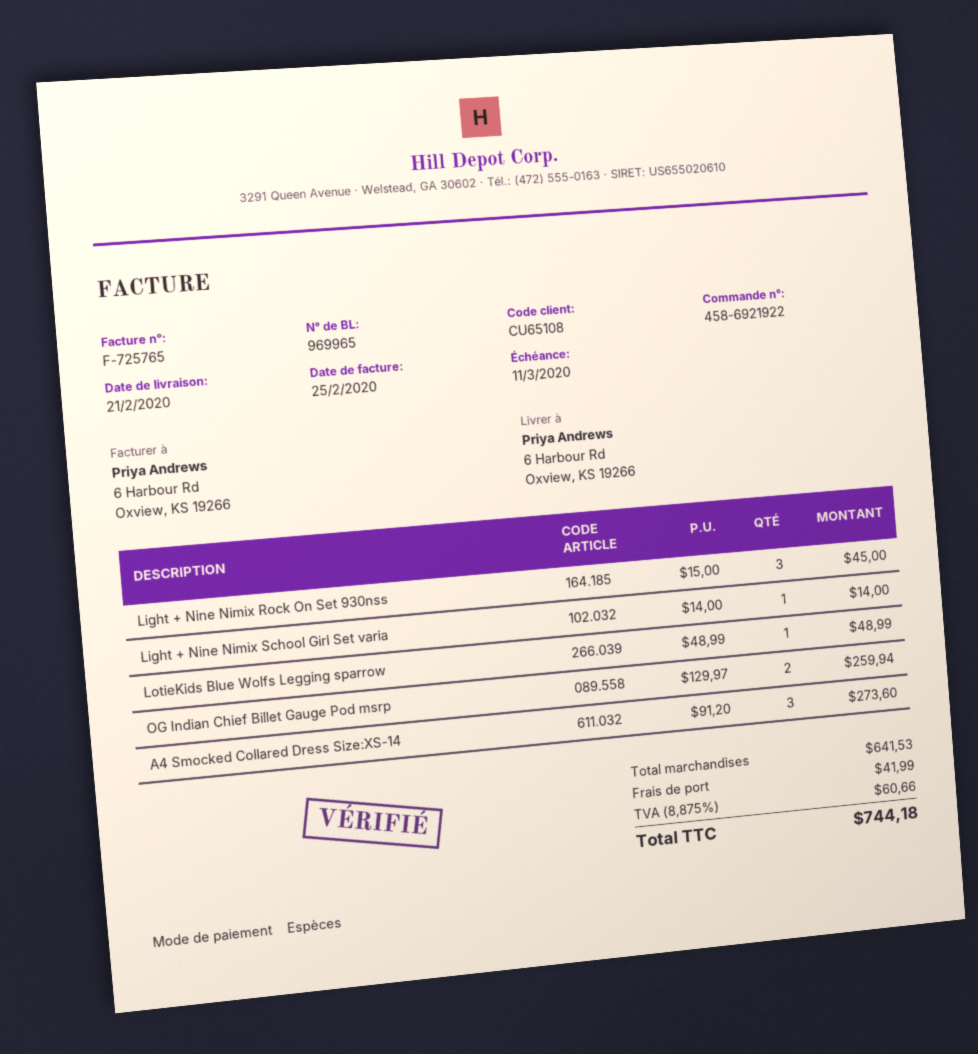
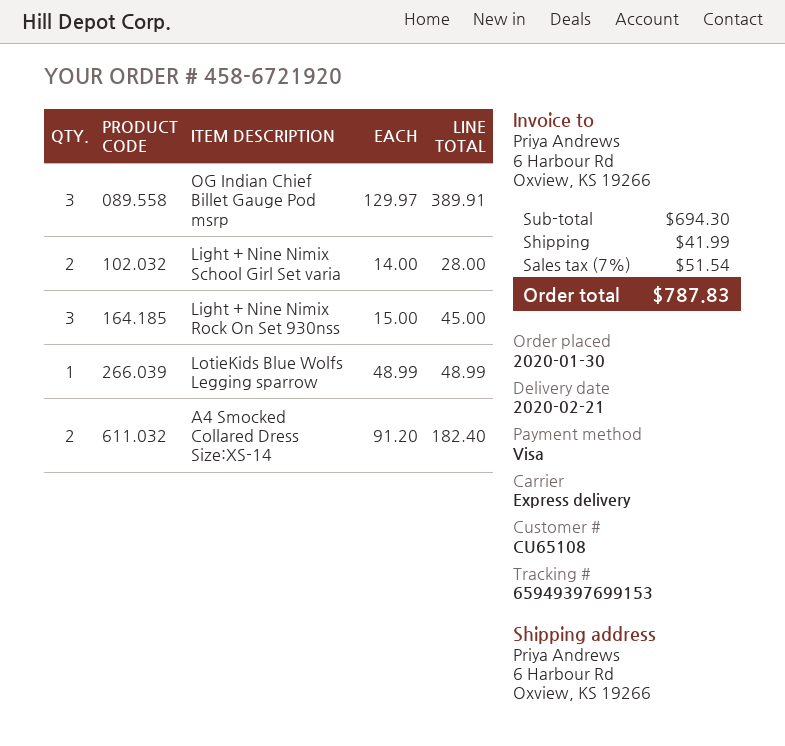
order number: 458-6921922 -> 458-6721920
payment method: cash -> Visa
Light + Nine Nimix School Girl Set varia: 1 x 14.00 = 14.00 -> 2 x 14.00 = 28.00
OG Indian Chief Billet Gauge Pod msrp: 2 x 129.97 = 259.94 -> 3 x 129.97 = 389.91
A4 Smocked Collared Dress Size:XS-14: 3 x 91.20 = 273.60 -> 2 x 91.20 = 182.40
subtotal: 641.53 -> 694.30
tax: 8.875% = 60.66 -> 7% = 51.54
total: 744.18 -> 787.83

